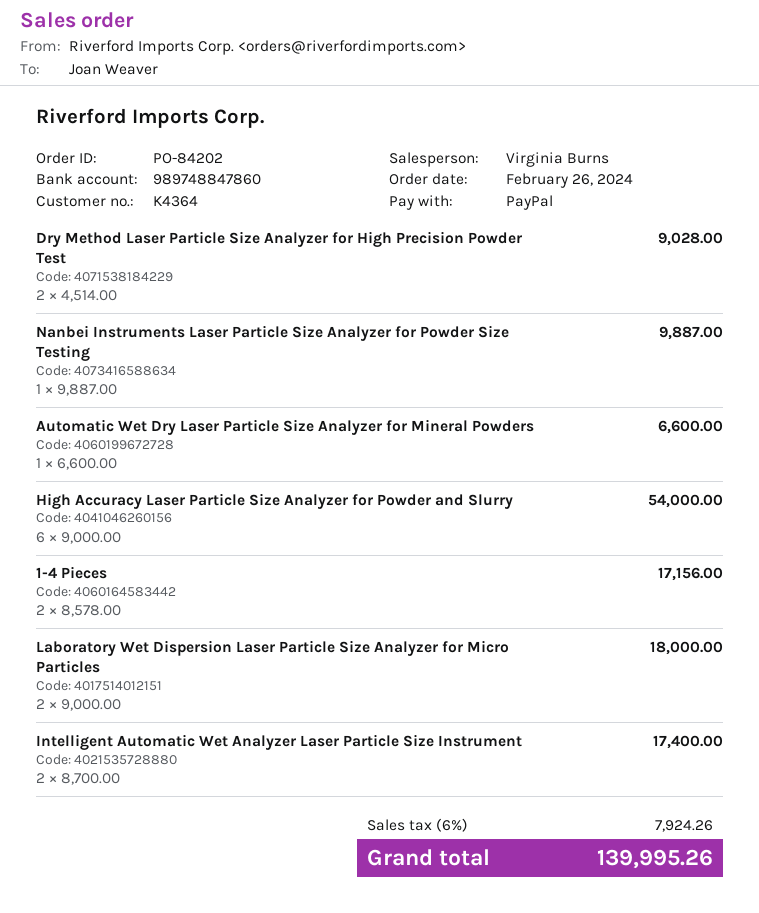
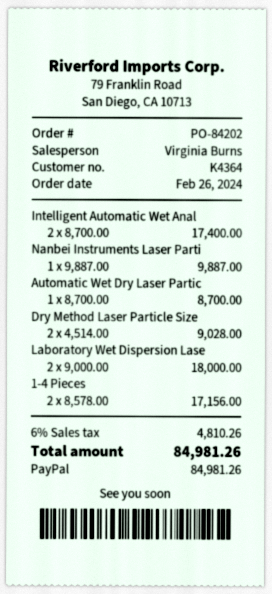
Automatic Wet Dry Laser Particle Size Analyzer for Mineral Powders: 1 x 6600.00 = 6600.00 -> 1 x 8700.00 = 8700.00
High Accuracy Laser Particle Size Analyzer for Powder and Slurry: 6 x 9000.00 = 54000.00 -> none
tax: 6% = 7924.26 -> 6% = 4810.26
total: 139995.26 -> 84981.26

